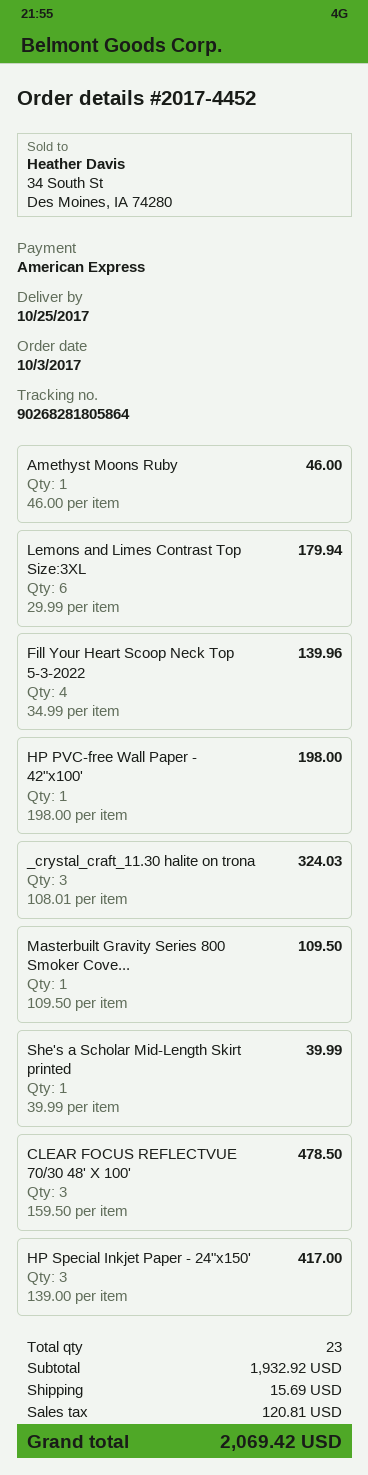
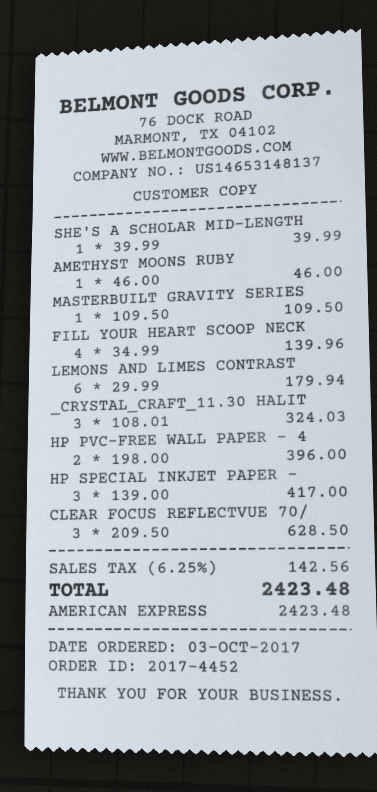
HP PVC-free Wall Paper - 42"x100': 1 x 198.00 = 198.00 -> 2 x 198.00 = 396.00
CLEAR FOCUS REFLECTVUE 70/30 48' X 100': 3 x 159.50 = 478.50 -> 3 x 209.50 = 628.50
shipping: 15.69 -> none
tax: 120.81 -> 142.56
total: 2069.42 -> 2423.48

